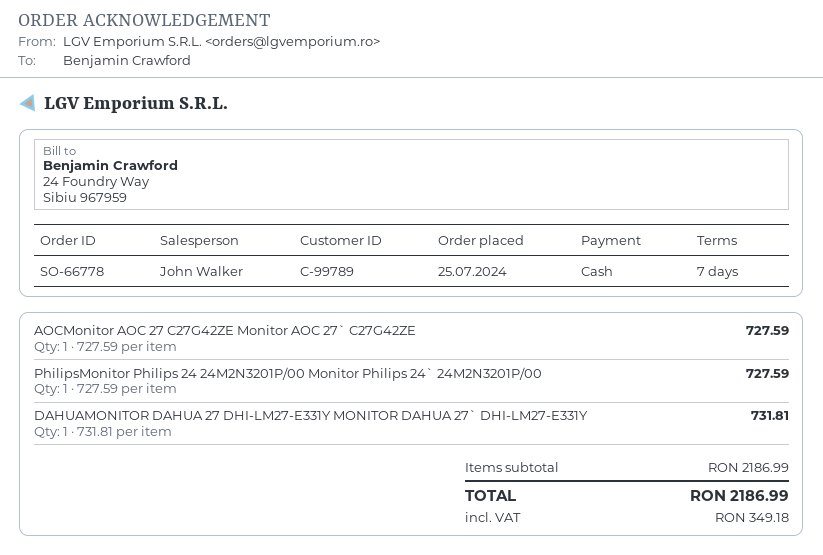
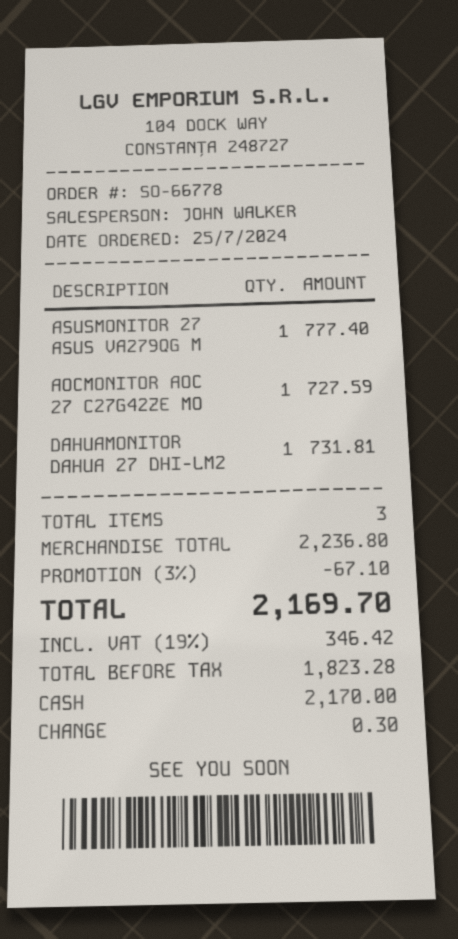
PhilipsMonitor Philips 24 24M2N3201P/00 Monitor Philips 24` 24M2N3201P/00: 1 for 727.59 -> none
ASUSMONITOR 27 ASUS VA279QG M: none -> 1 for 777.40
subtotal: 2186.99 -> 2236.80
discount: none -> 3% = 67.10
tax: 349.18 -> 346.42
total: 2186.99 -> 2169.70

